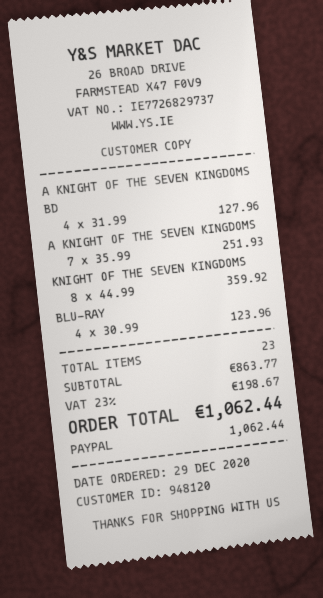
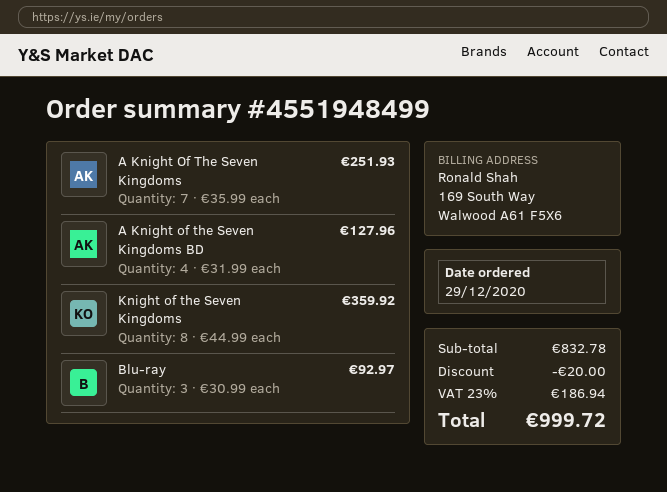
BLU-RAY: 4 x 30.99 = 123.96 -> 3 x 30.99 = 92.97
subtotal: 863.77 -> 832.78
discount: none -> 20.00
tax: 23% = 198.67 -> 23% = 186.94
total: 1062.44 -> 999.72

